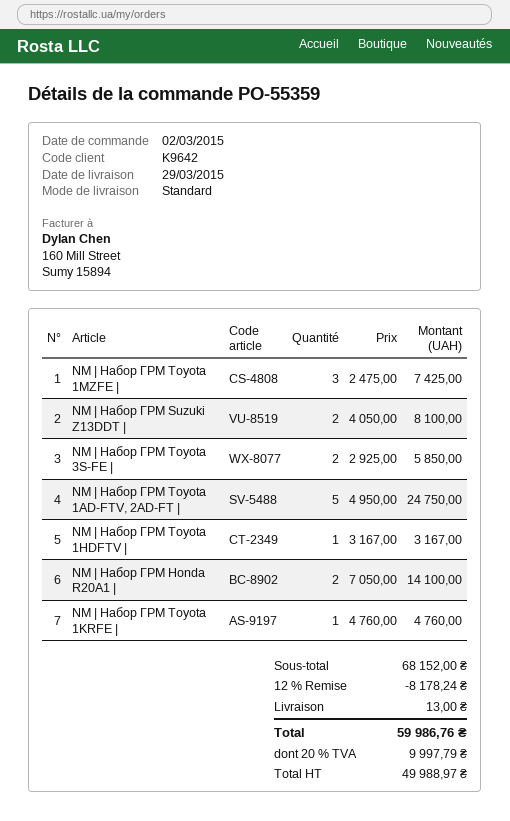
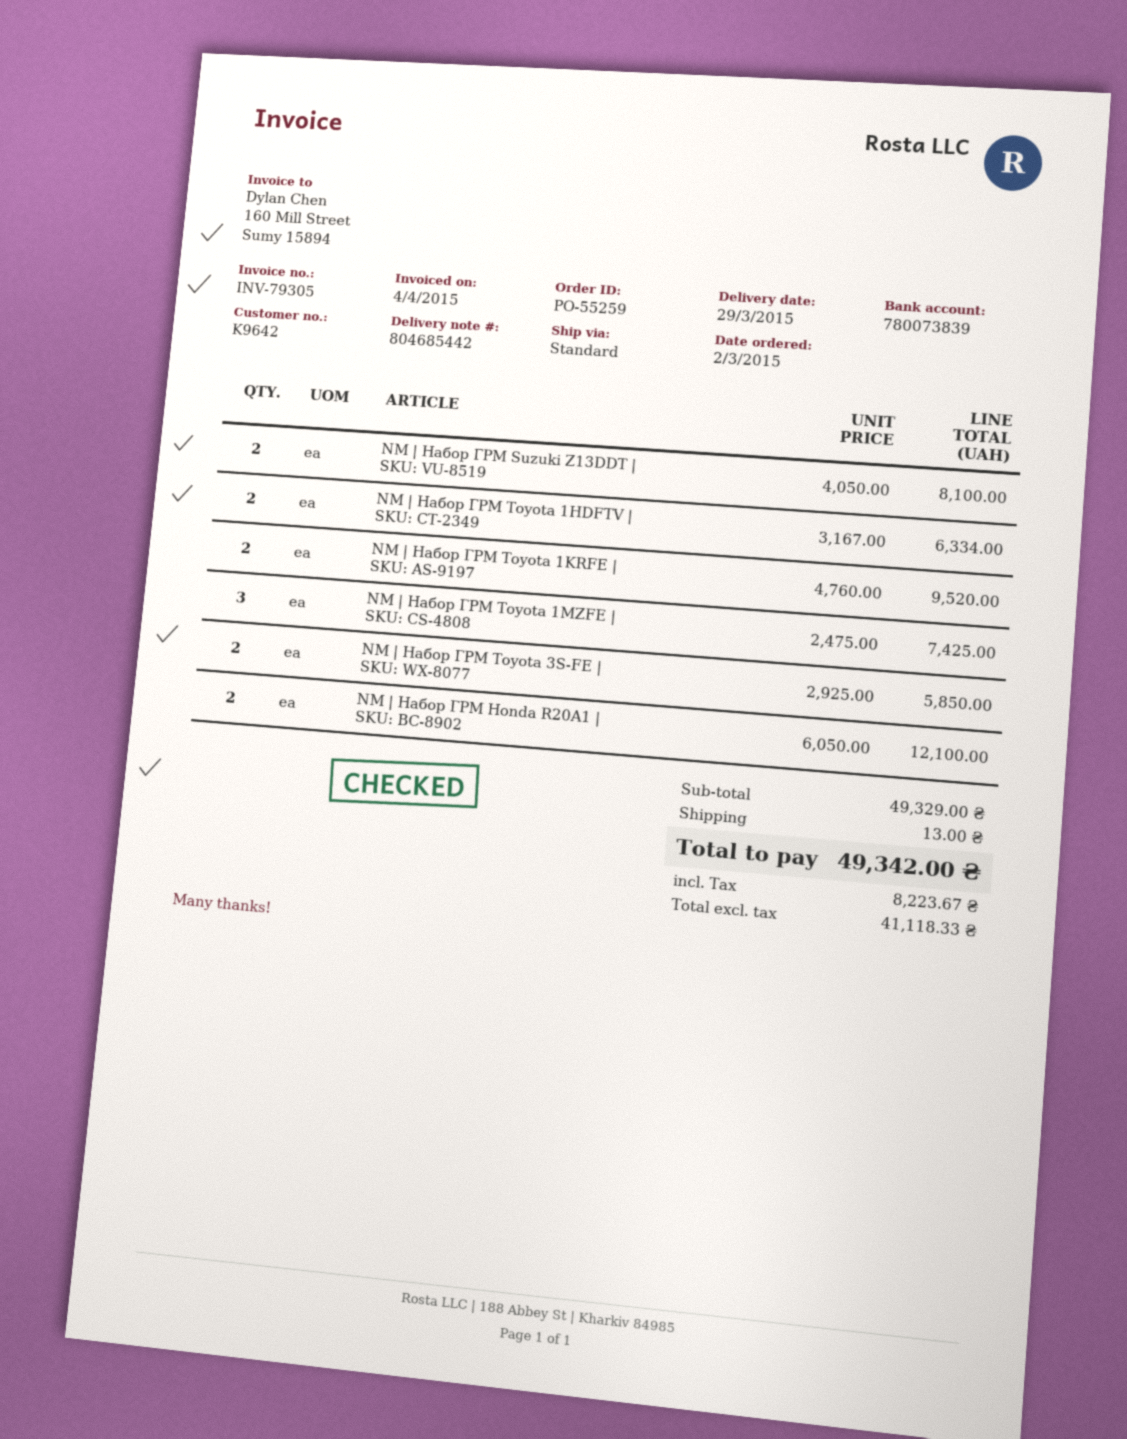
order number: PO-55359 -> PO-55259
NM | Набор ГРМ Toyota 1AD-FTV, 2AD-FT |: 5 x 4950.00 = 24750.00 -> none
NM | Набор ГРМ Toyota 1HDFTV |: 1 x 3167.00 = 3167.00 -> 2 x 3167.00 = 6334.00
NM | Набор ГРМ Honda R20A1 |: 2 x 7050.00 = 14100.00 -> 2 x 6050.00 = 12100.00
NM | Набор ГРМ Toyota 1KRFE |: 1 x 4760.00 = 4760.00 -> 2 x 4760.00 = 9520.00
subtotal: 68152.00 -> 49329.00
discount: 12% = 8178.24 -> none
net: 49988.97 -> 41118.33
tax: 9997.79 -> 8223.67
total: 59986.76 -> 49342.00

